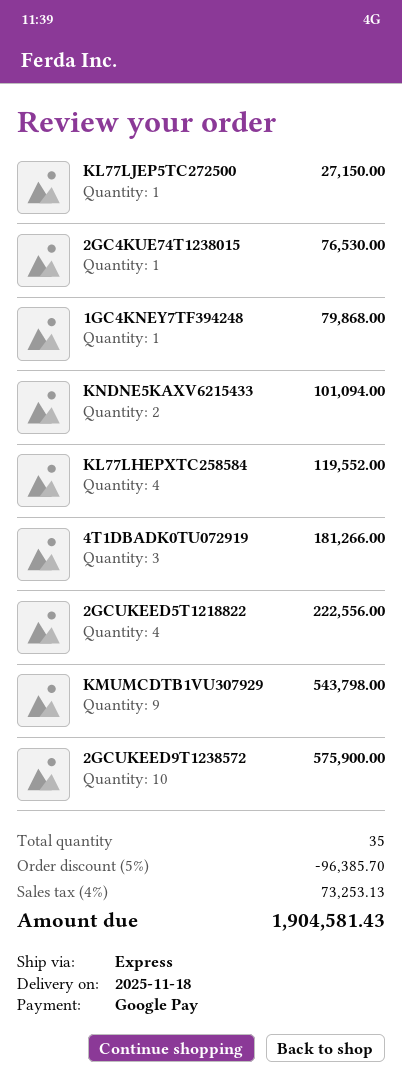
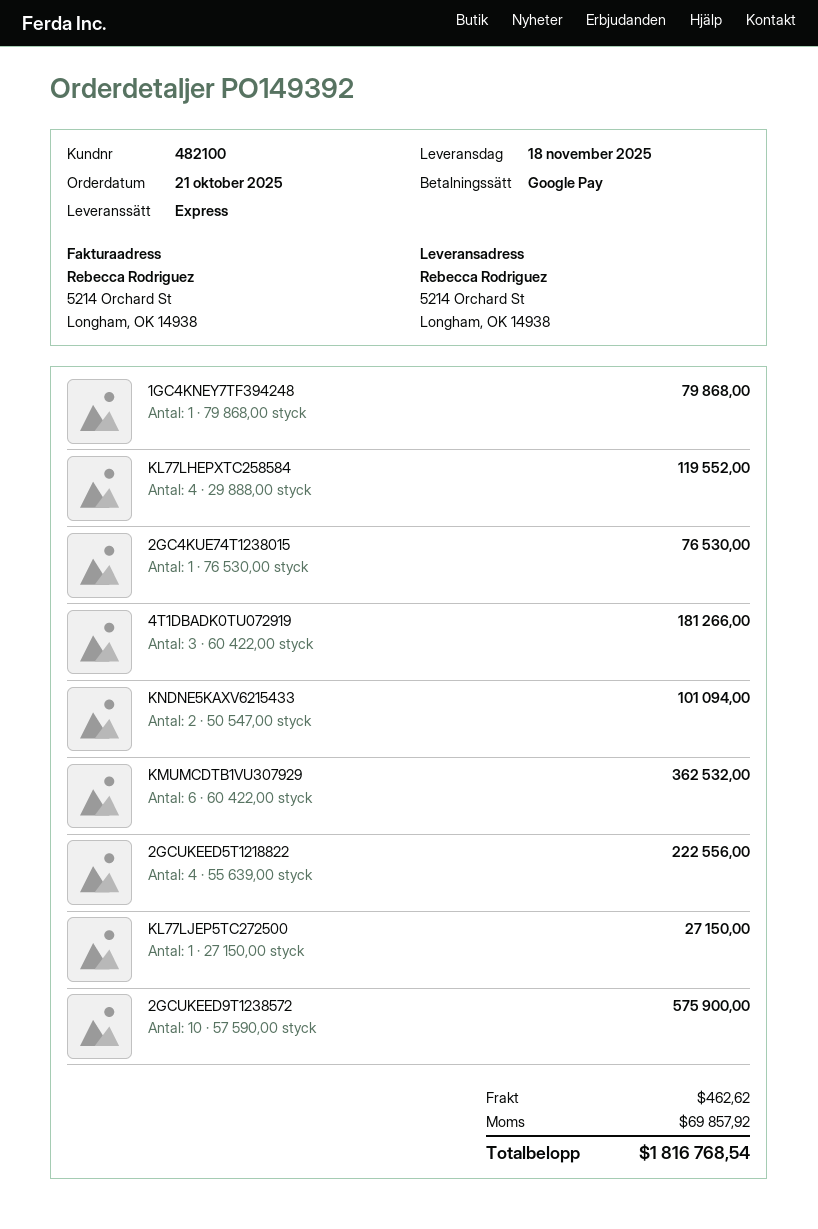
KMUMCDTB1VU307929: 9 for 543798.00 -> 6 for 362532.00
discount: 5% = 96385.70 -> none
shipping: none -> 462.62
tax: 73253.13 -> 69857.92
total: 1904581.43 -> 1816768.54

